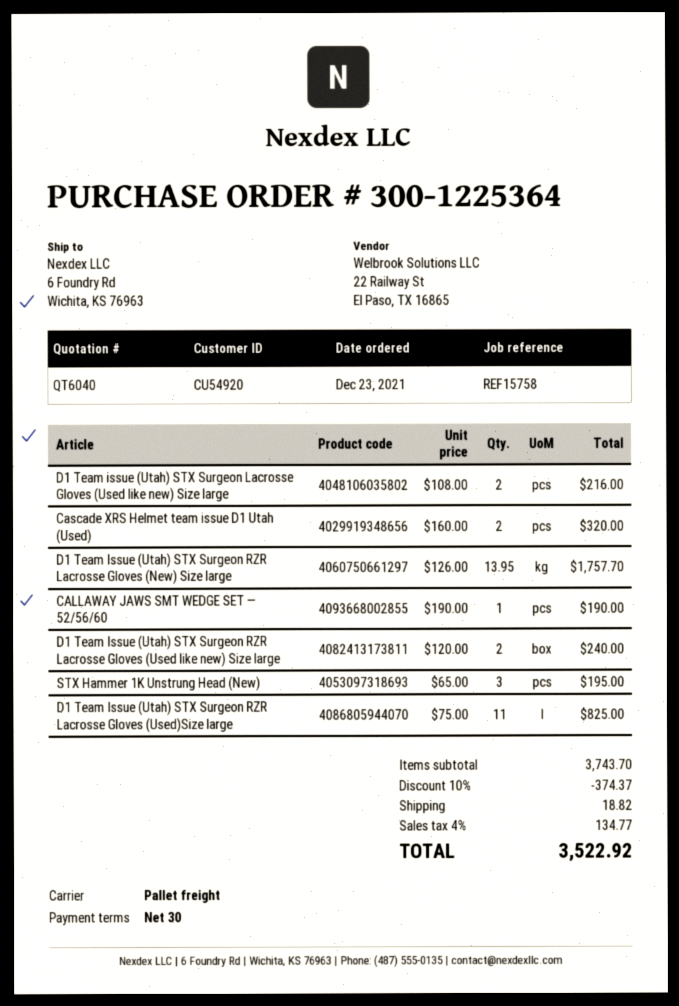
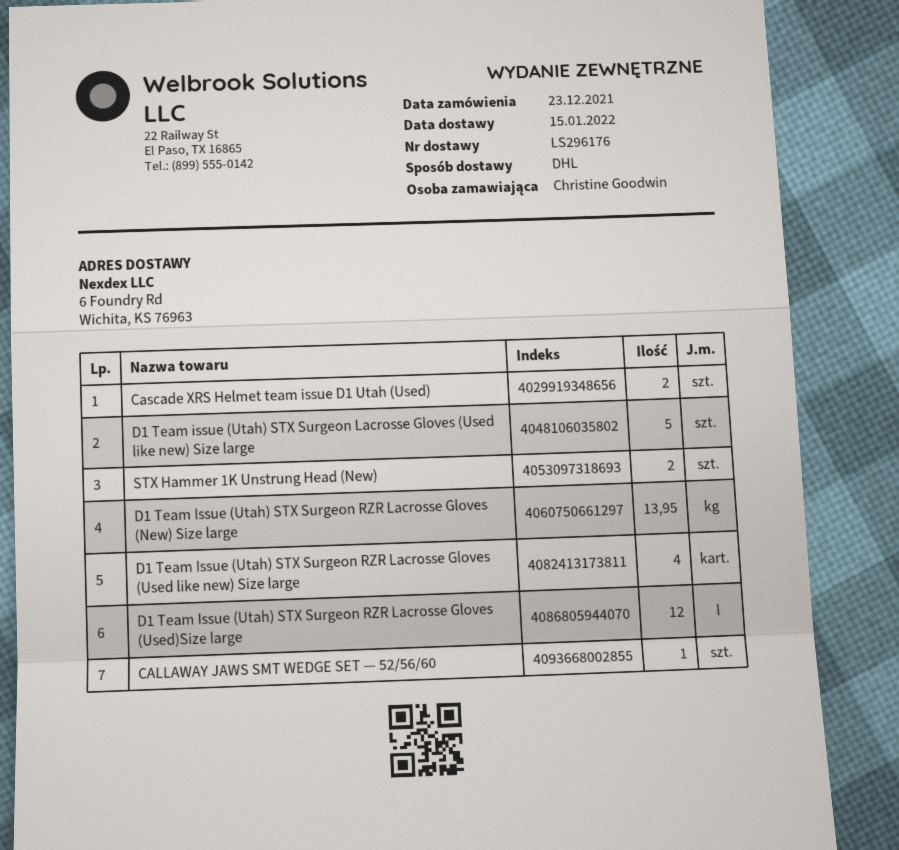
shipping method: pallet freight -> DHL
D1 Team issue (Utah) STX Surgeon Lacrosse Gloves (Used like new) Size large: 2 -> 5
D1 Team Issue (Utah) STX Surgeon RZR Lacrosse Gloves (Used like new) Size large: 2 -> 4
STX Hammer 1K Unstrung Head (New): 3 -> 2
D1 Team Issue (Utah) STX Surgeon RZR Lacrosse Gloves (Used)Size large: 11 -> 12

